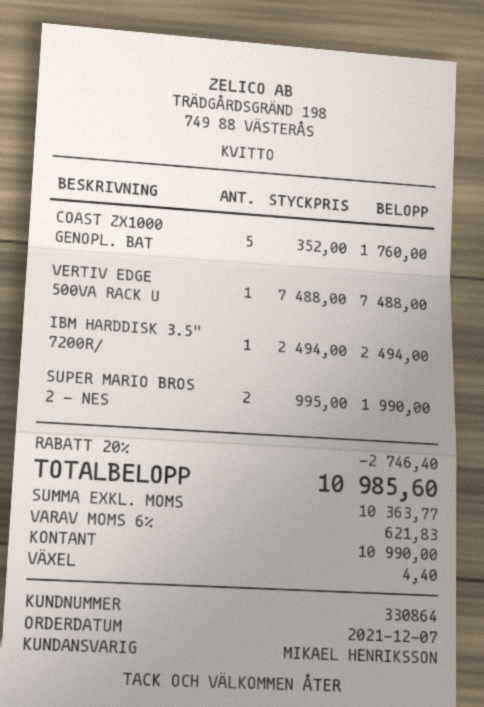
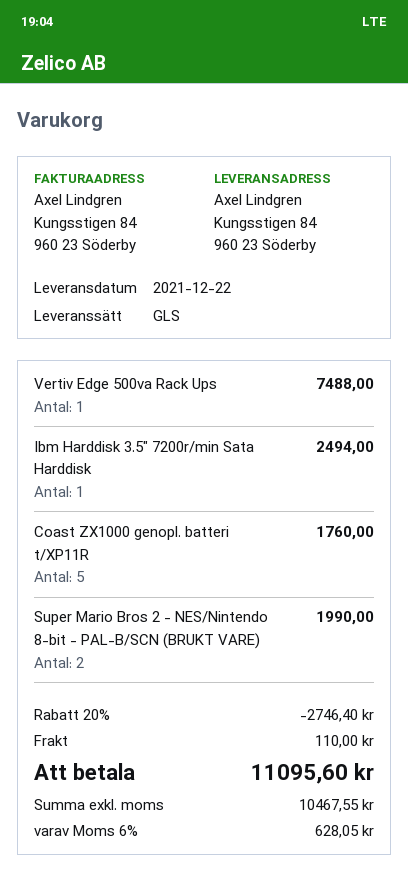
shipping: none -> 110.00
net: 10363.77 -> 10467.55
tax: 6% = 621.83 -> 6% = 628.05
total: 10985.60 -> 11095.60

